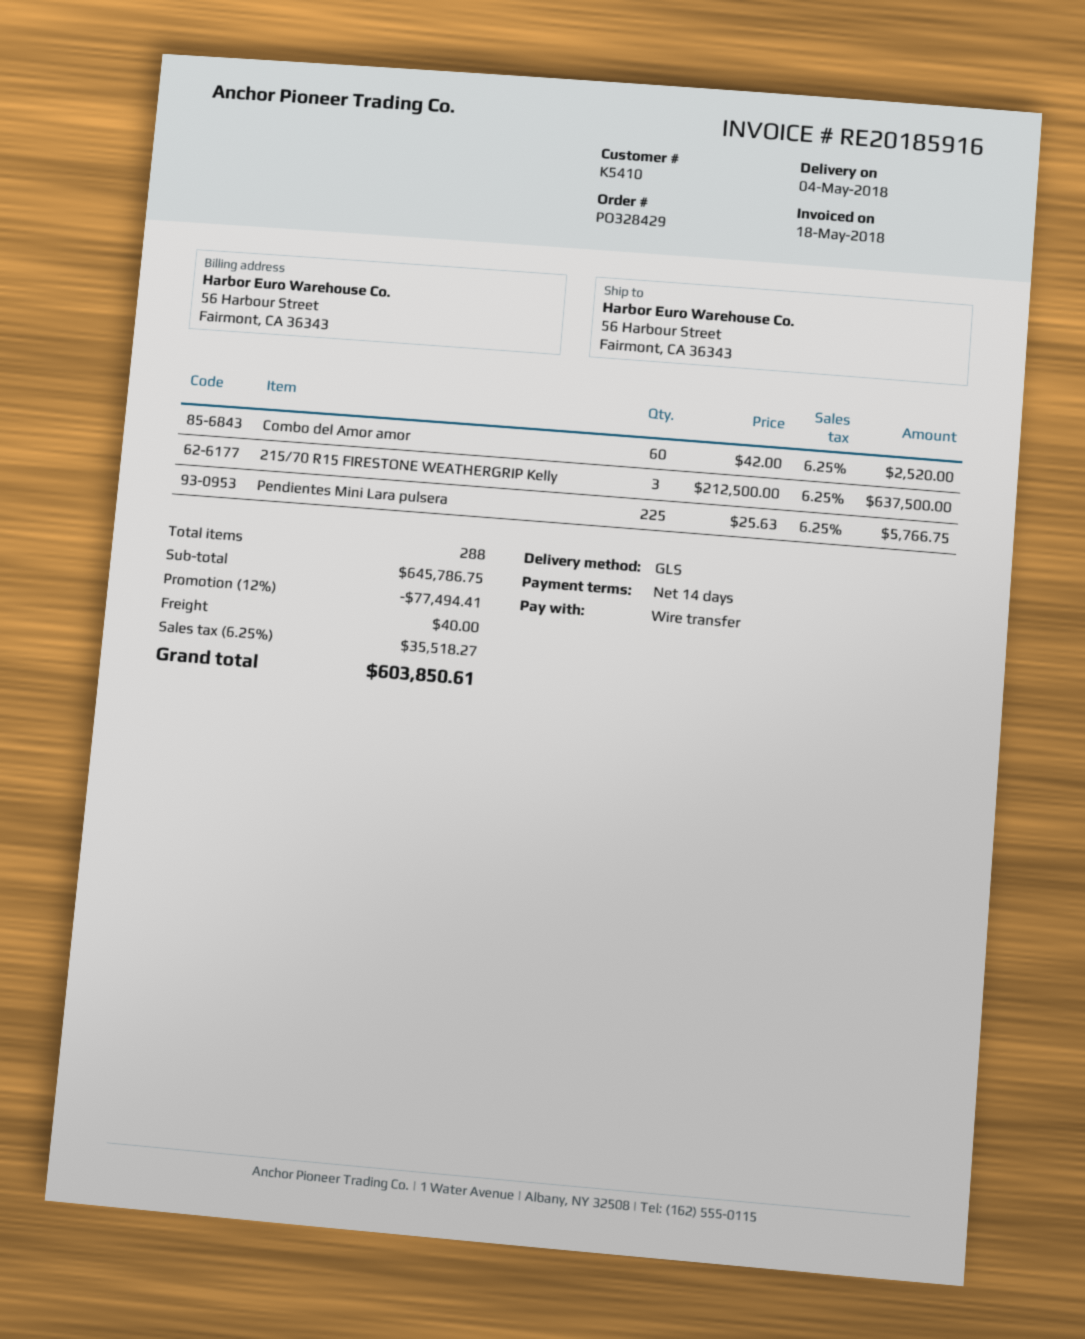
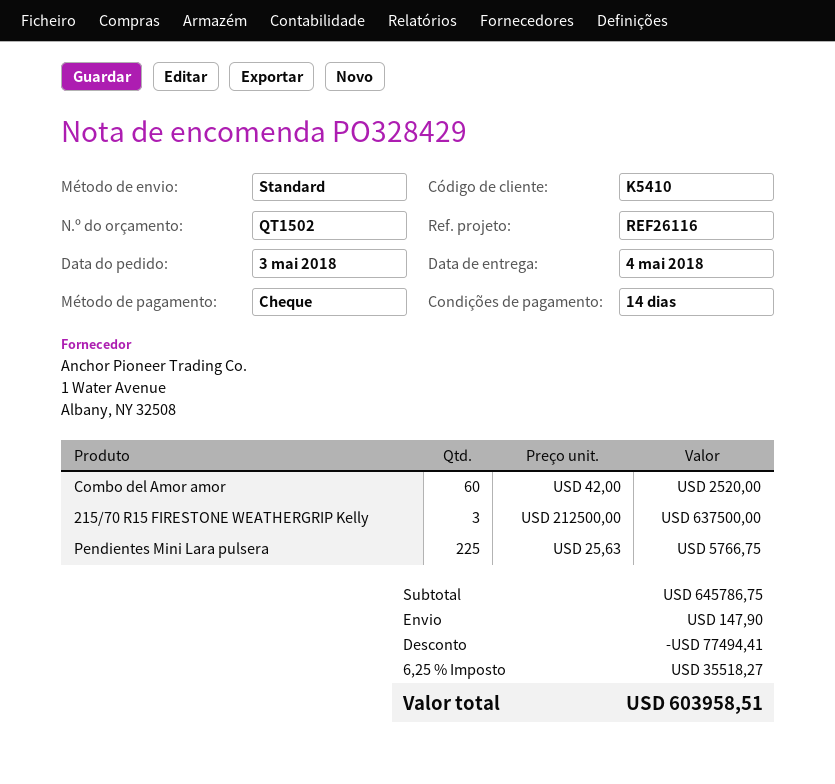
payment method: bank transfer -> cheque
shipping method: GLS -> standard
shipping: 40.00 -> 147.90
total: 603850.61 -> 603958.51

